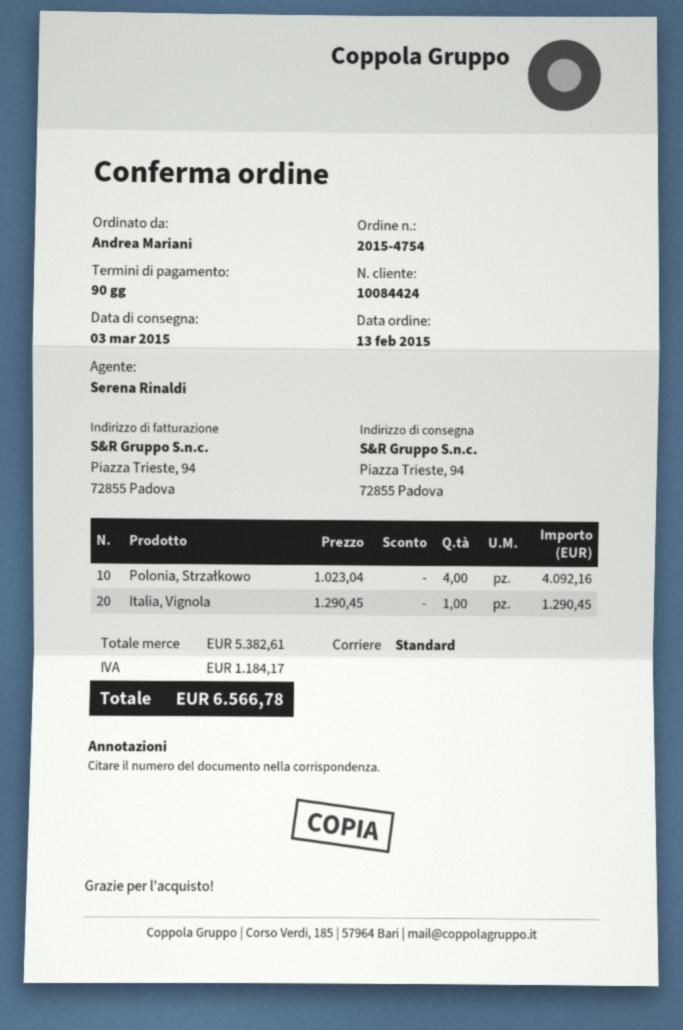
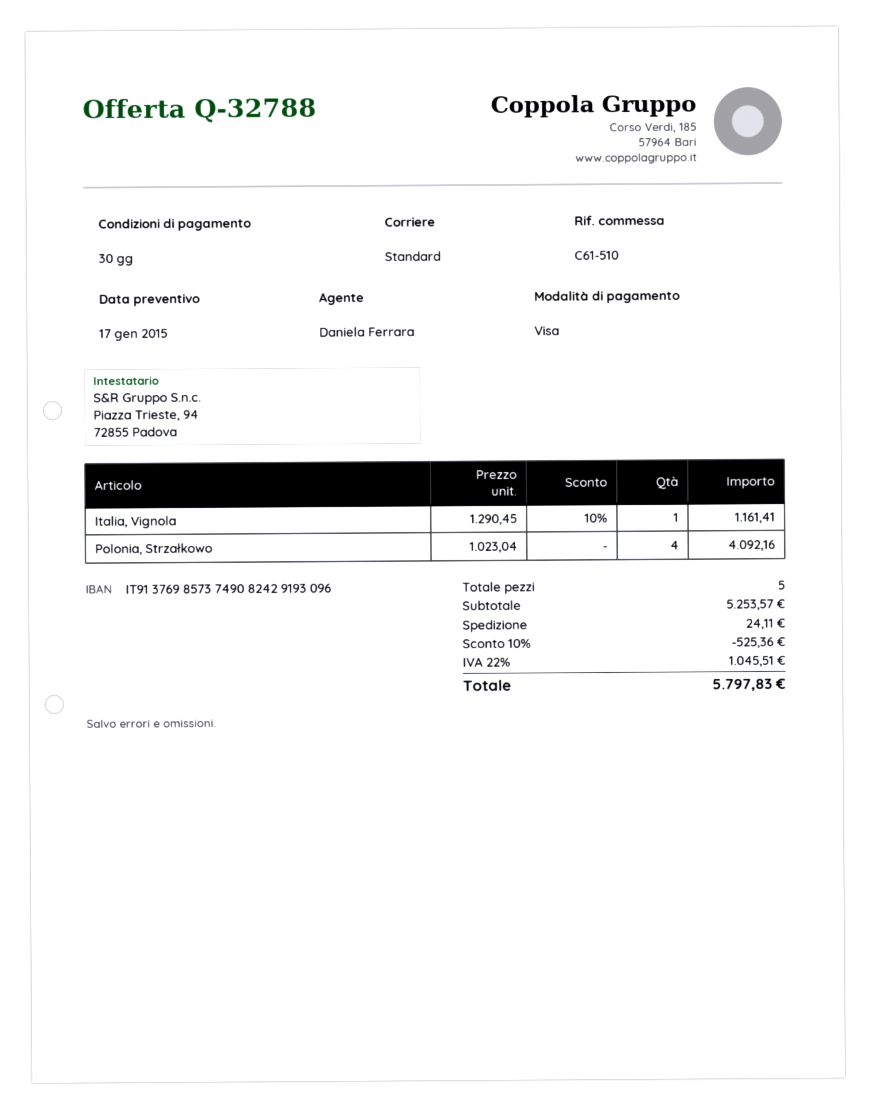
payment terms: 90 days -> 30 days
sales rep: Serena Rinaldi -> Daniela Ferrara
Italia, Vignola: 1 x 1290.45 = 1290.45 -> 1 x 1290.45 - 10% = 1161.41
subtotal: 5382.61 -> 5253.57
discount: none -> 10% = 525.36
shipping: none -> 24.11
tax: 1184.17 -> 1045.51
total: 6566.78 -> 5797.83

